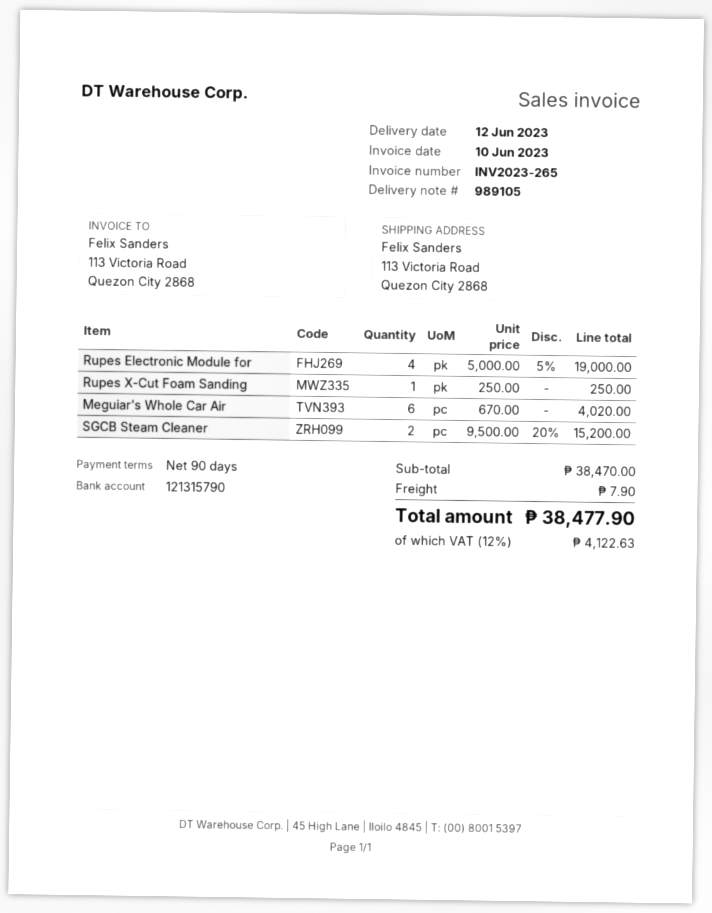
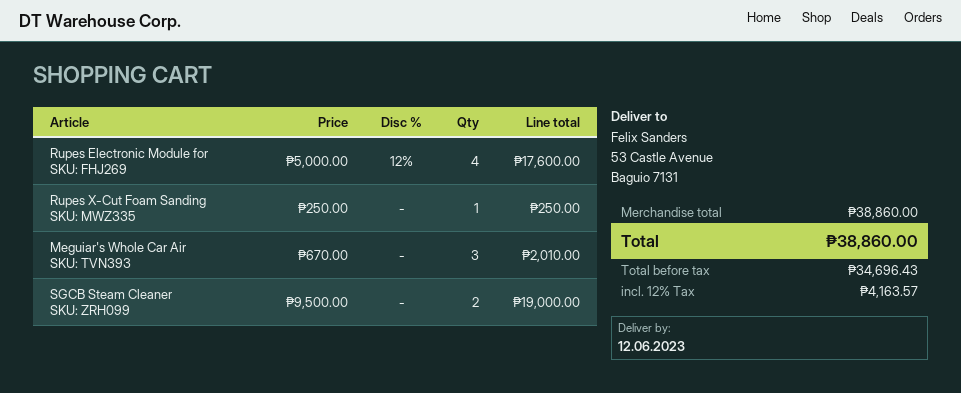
ship to: 113 Victoria Road, Quezon City 2868 -> 53 Castle Avenue, Baguio 7131
Rupes Electronic Module for: 4 x 5000.00 - 5% = 19000.00 -> 4 x 5000.00 - 12% = 17600.00
Meguiar's Whole Car Air: 6 x 670.00 = 4020.00 -> 3 x 670.00 = 2010.00
SGCB Steam Cleaner: 2 x 9500.00 - 20% = 15200.00 -> 2 x 9500.00 = 19000.00
subtotal: 38470.00 -> 38860.00
shipping: 7.90 -> none
tax: 12% = 4122.63 -> 12% = 4163.57
total: 38477.90 -> 38860.00

